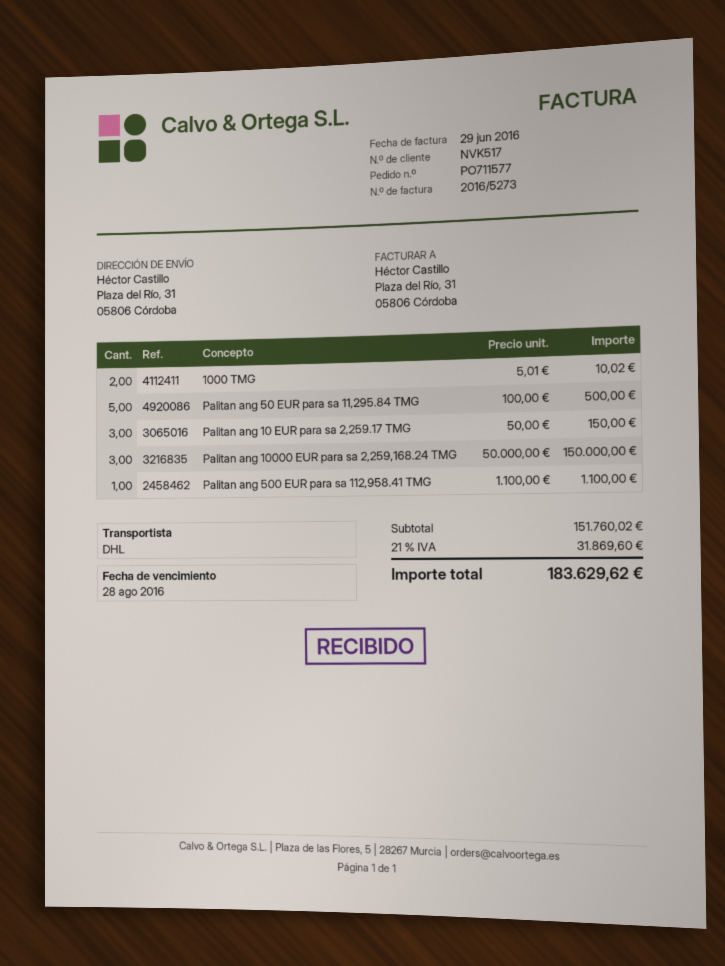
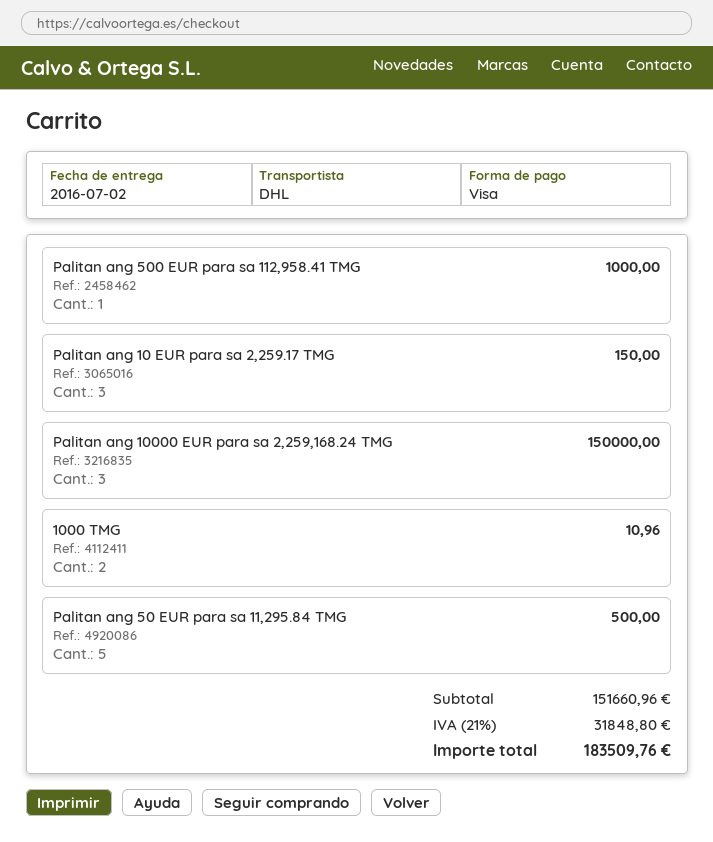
1000 TMG: 2 for 10.02 -> 2 for 10.96
Palitan ang 500 EUR para sa 112,958.41 TMG: 1 for 1100.00 -> 1 for 1000.00
subtotal: 151760.02 -> 151660.96
tax: 21% = 31869.60 -> 21% = 31848.80
total: 183629.62 -> 183509.76

